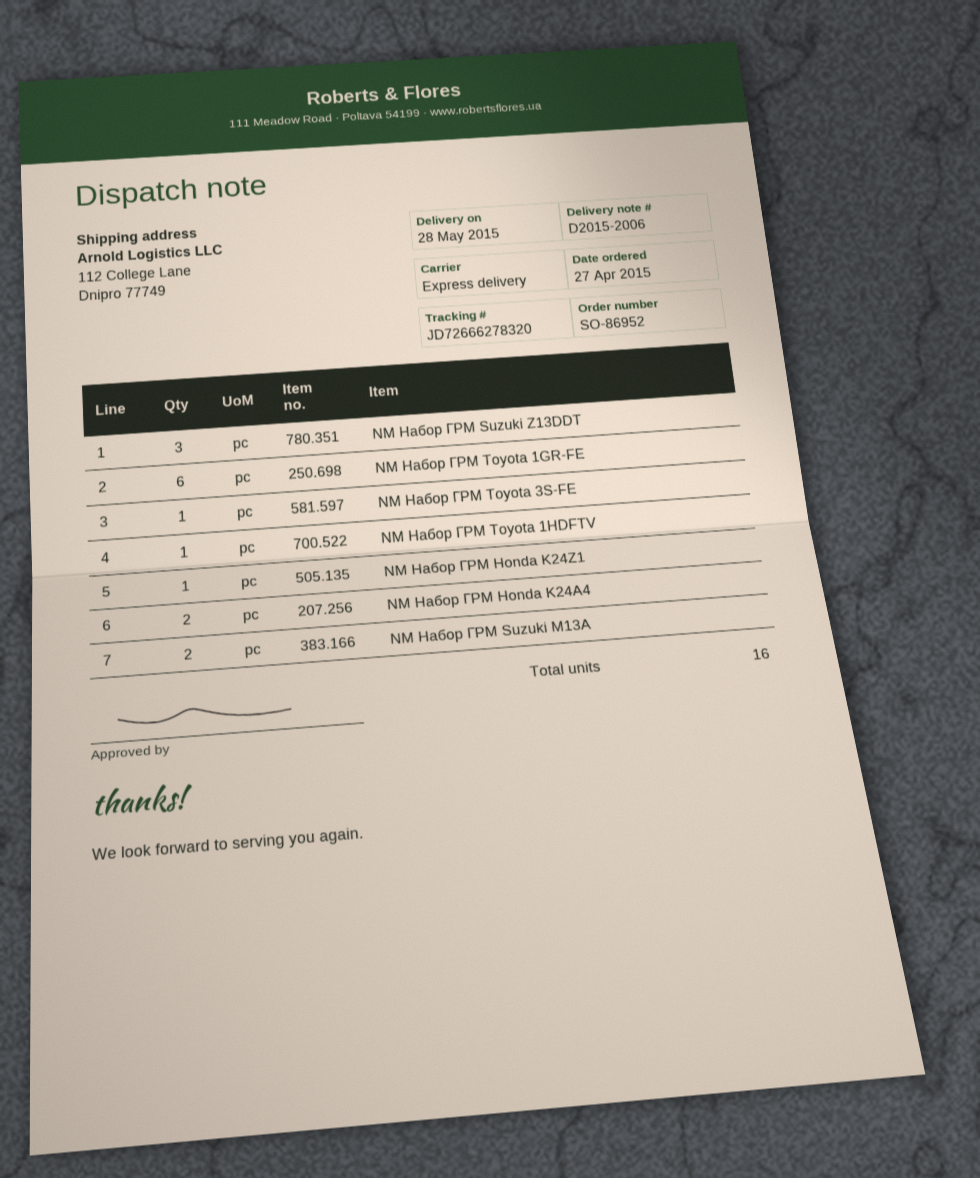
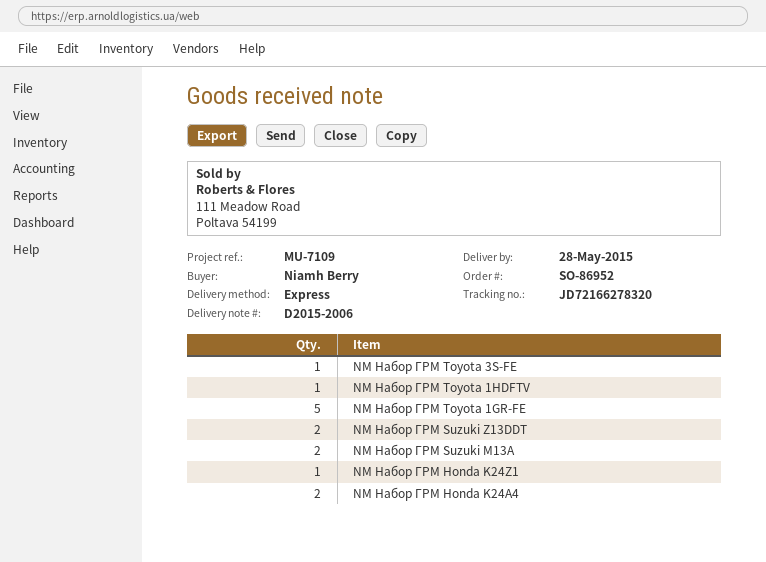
tracking number: JD72666278320 -> JD72166278320
NM Набор ГРМ Suzuki Z13DDT: 3 -> 2
NM Набор ГРМ Toyota 1GR-FE: 6 -> 5

